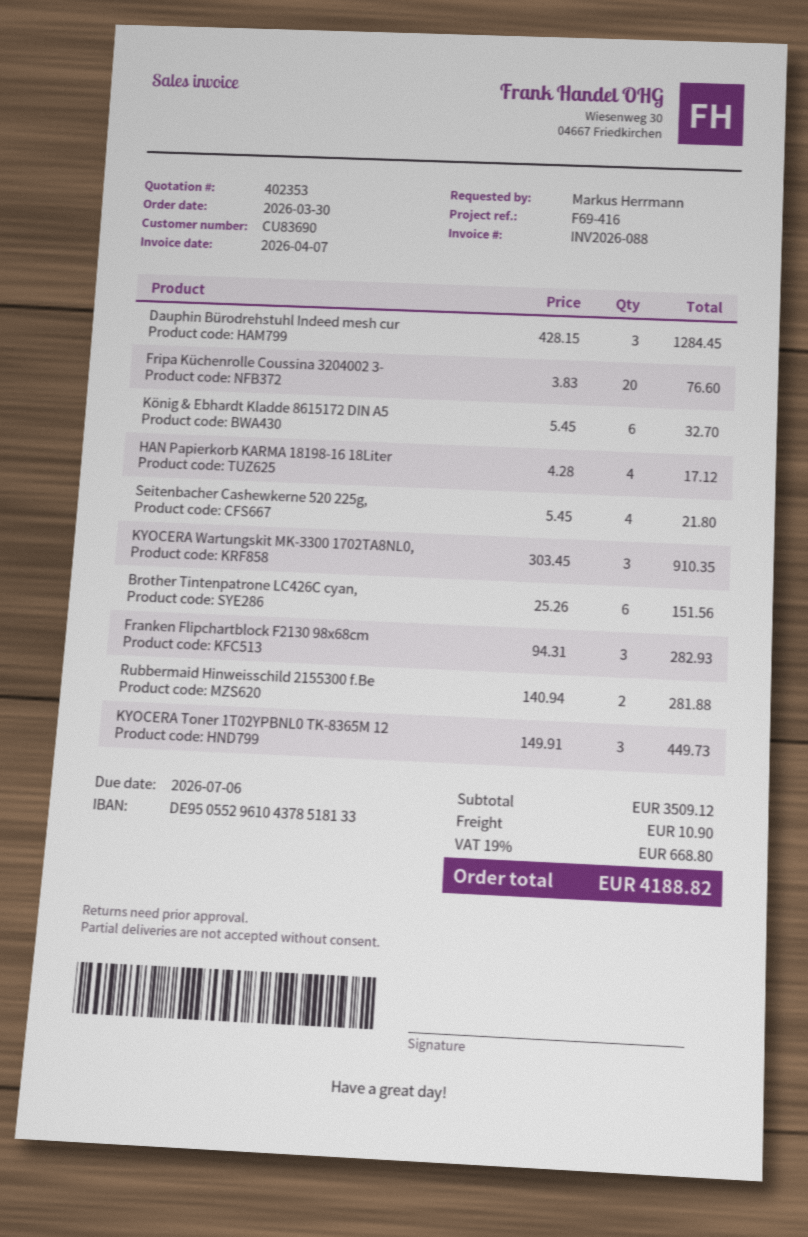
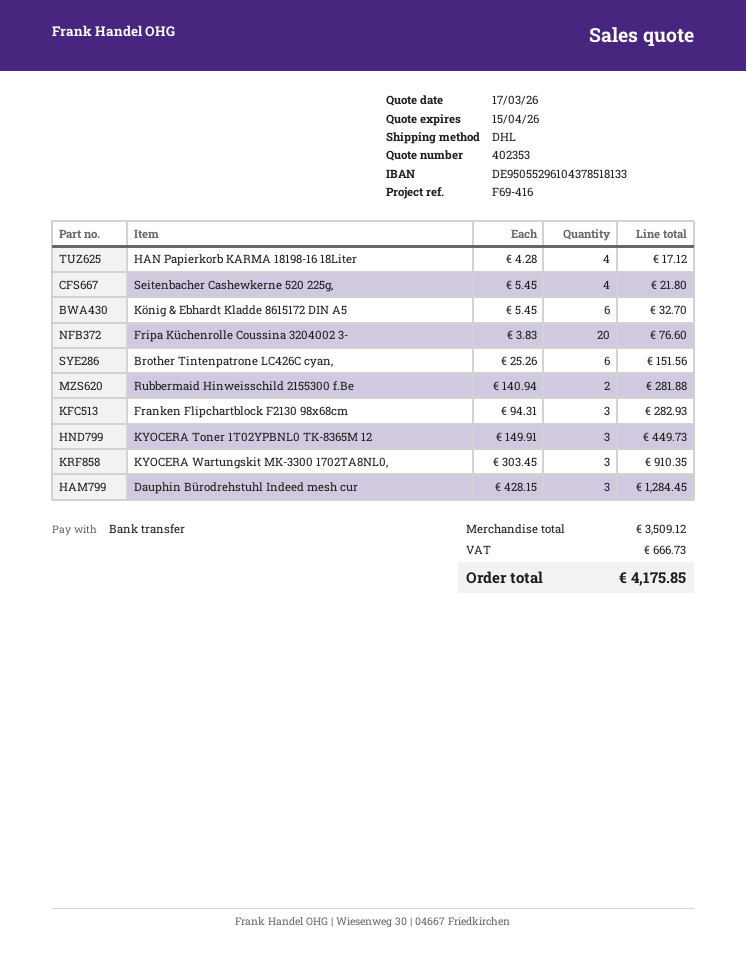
shipping: 10.90 -> none
tax: 668.80 -> 666.73
total: 4188.82 -> 4175.85

